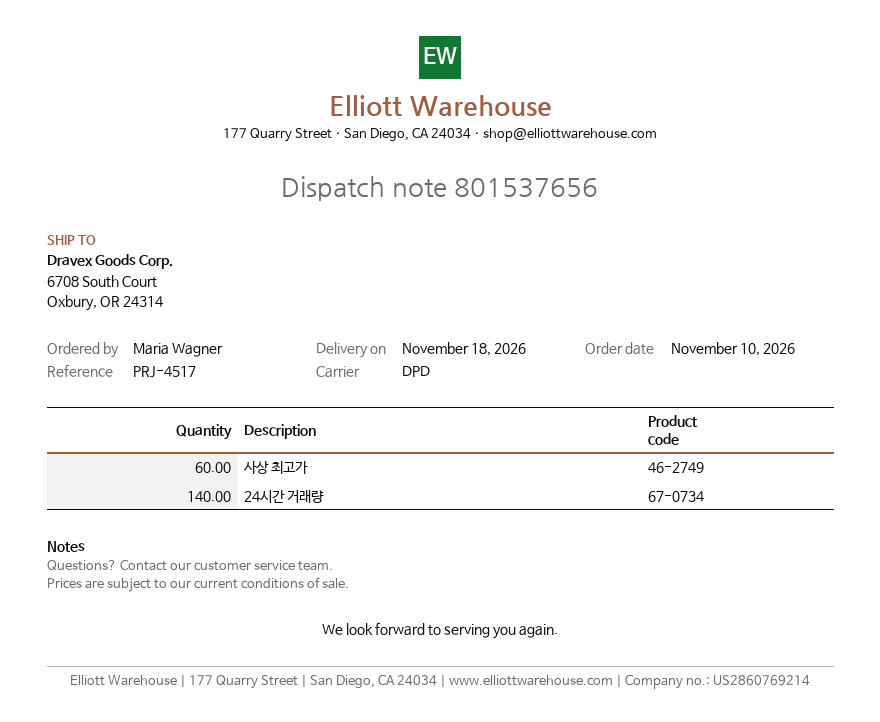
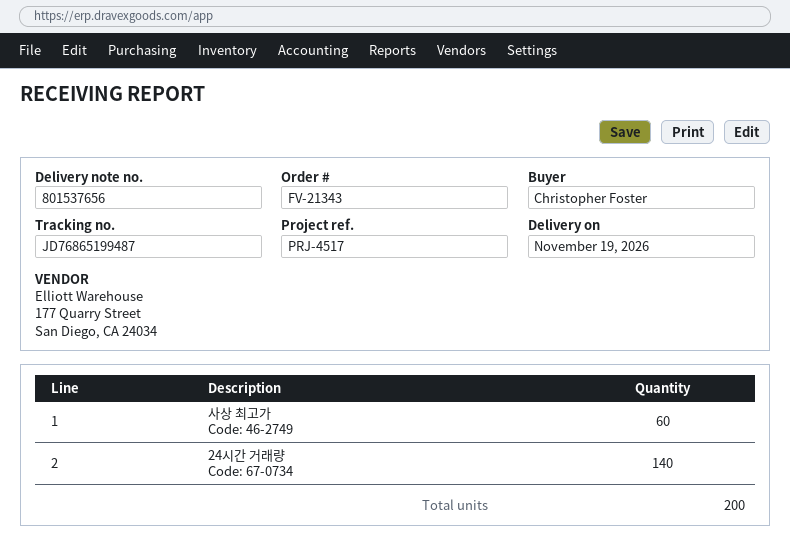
delivery date: 2026-11-18 -> 2026-11-19
ordered by: Maria Wagner -> Christopher Foster

